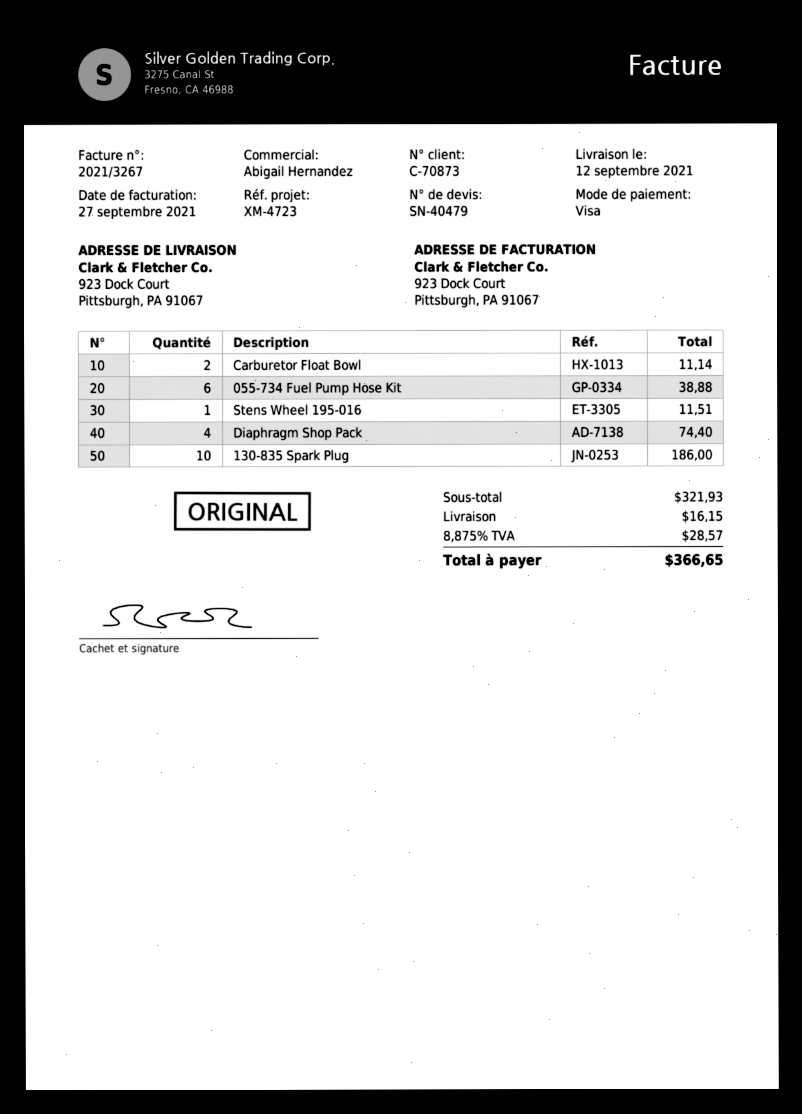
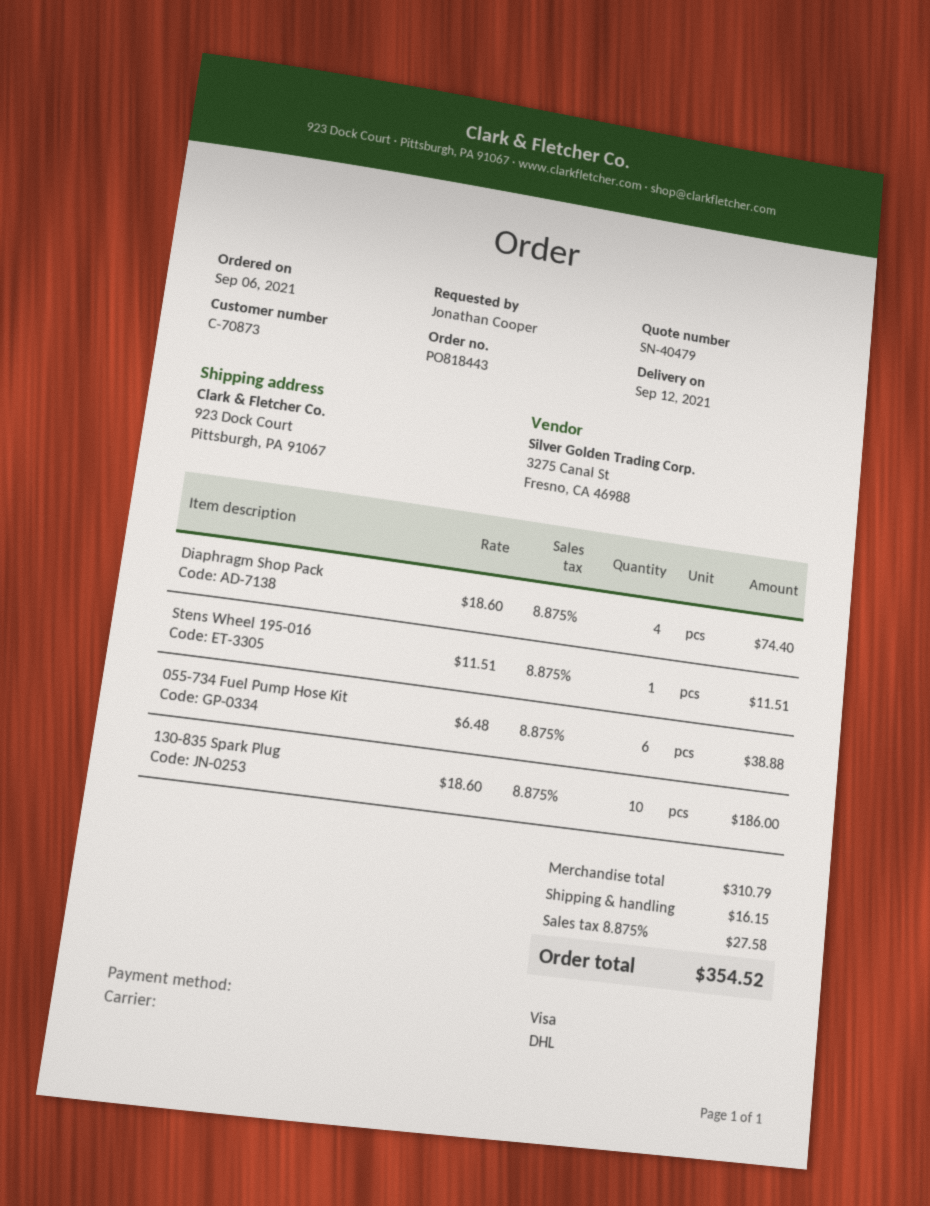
Carburetor Float Bowl: 2 for 11.14 -> none
subtotal: 321.93 -> 310.79
tax: 8.875% = 28.57 -> 8.875% = 27.58
total: 366.65 -> 354.52

